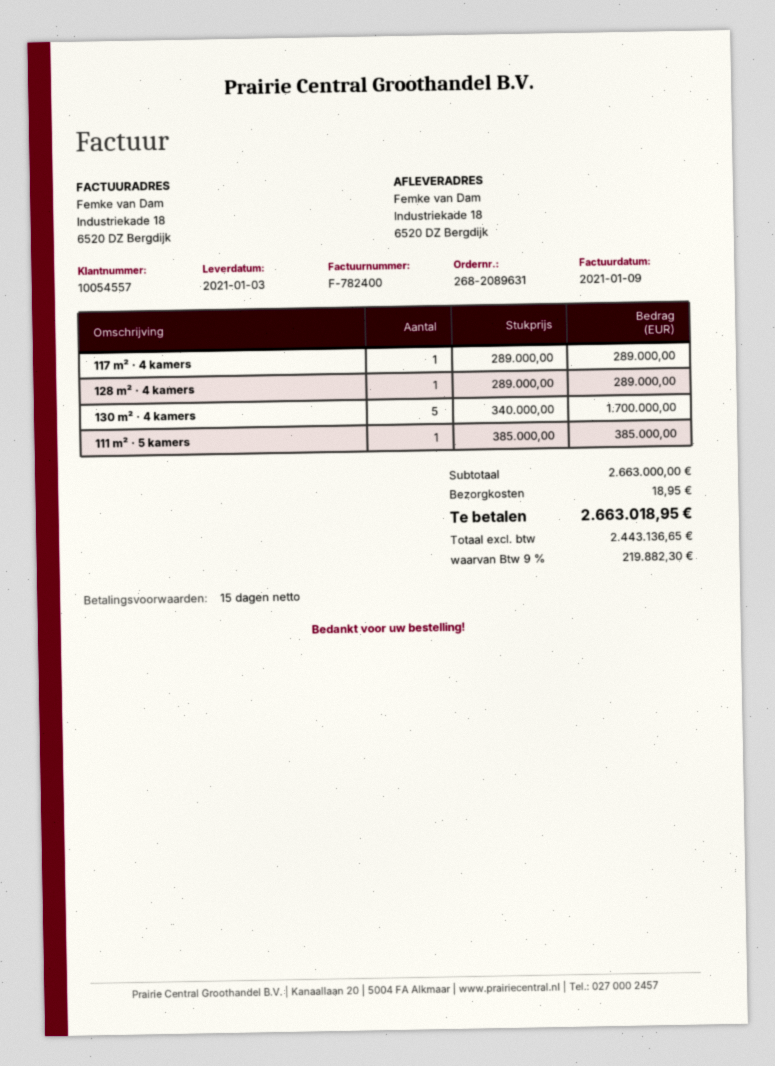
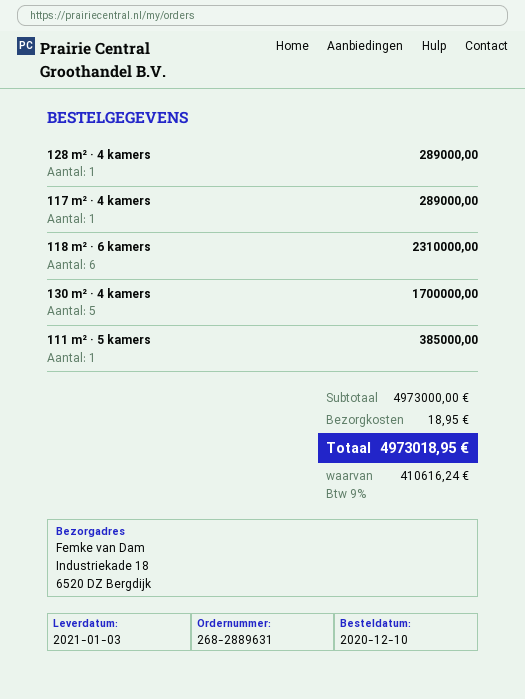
order number: 268-2089631 -> 268-2889631
118 m² · 6 kamers: none -> 6 for 2310000.00
subtotal: 2663000.00 -> 4973000.00
tax: 9% = 219882.30 -> 9% = 410616.24
total: 2663018.95 -> 4973018.95

